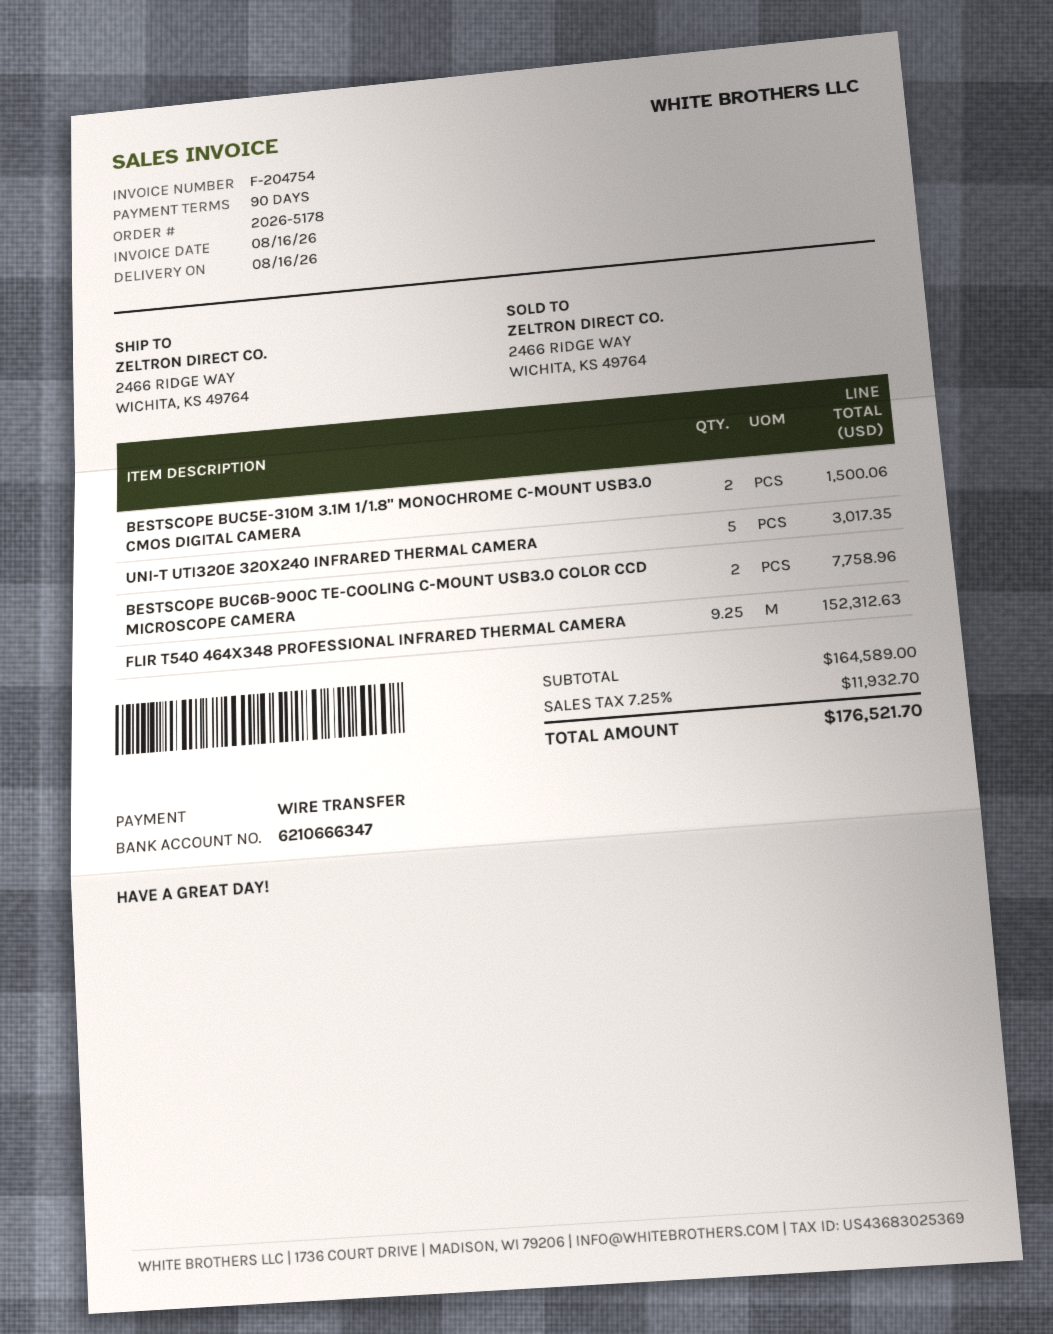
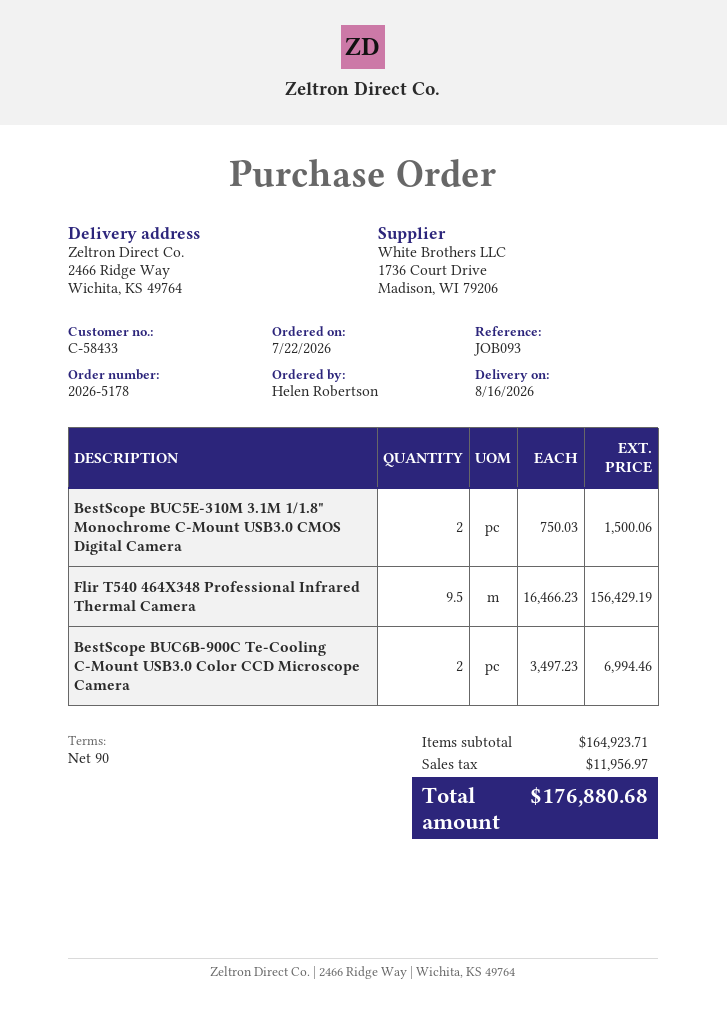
UNI-T UTI320E 320X240 INFRARED THERMAL CAMERA: 5 for 3017.35 -> none
BESTSCOPE BUC6B-900C TE-COOLING C-MOUNT USB3.0 COLOR CCD MICROSCOPE CAMERA: 2 for 7758.96 -> 2 for 6994.46
FLIR T540 464X348 PROFESSIONAL INFRARED THERMAL CAMERA: 9.25 for 152312.63 -> 9.5 for 156429.19
subtotal: 164589.00 -> 164923.71
tax: 11932.70 -> 11956.97
total: 176521.70 -> 176880.68

